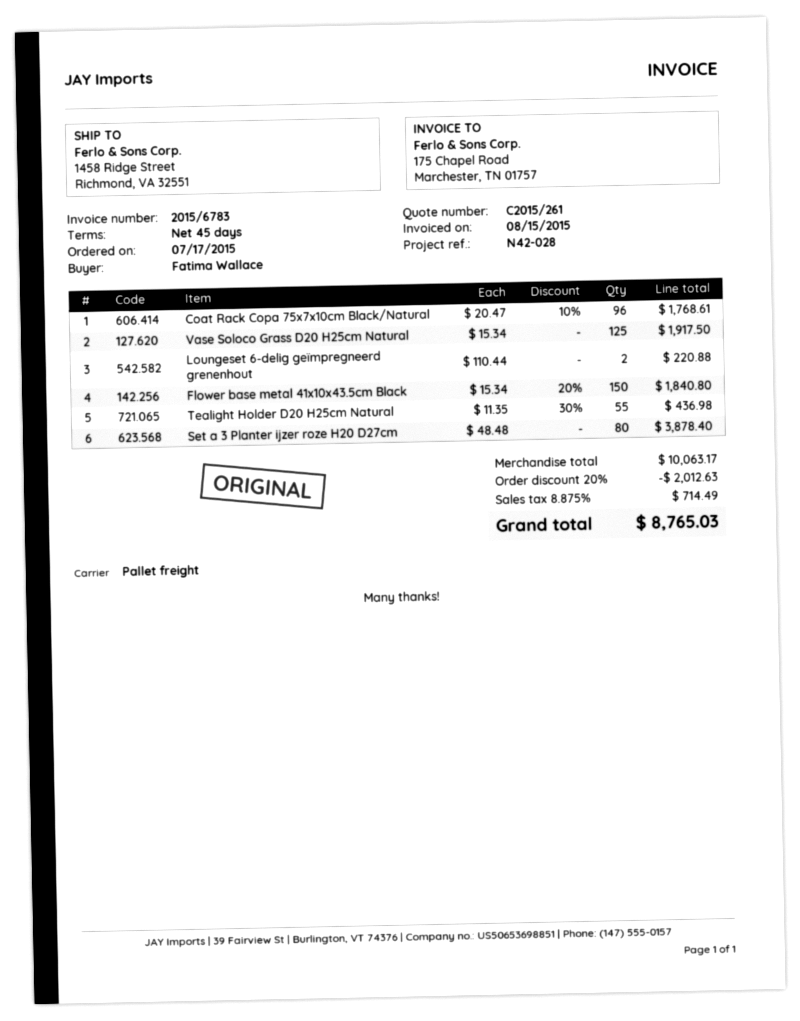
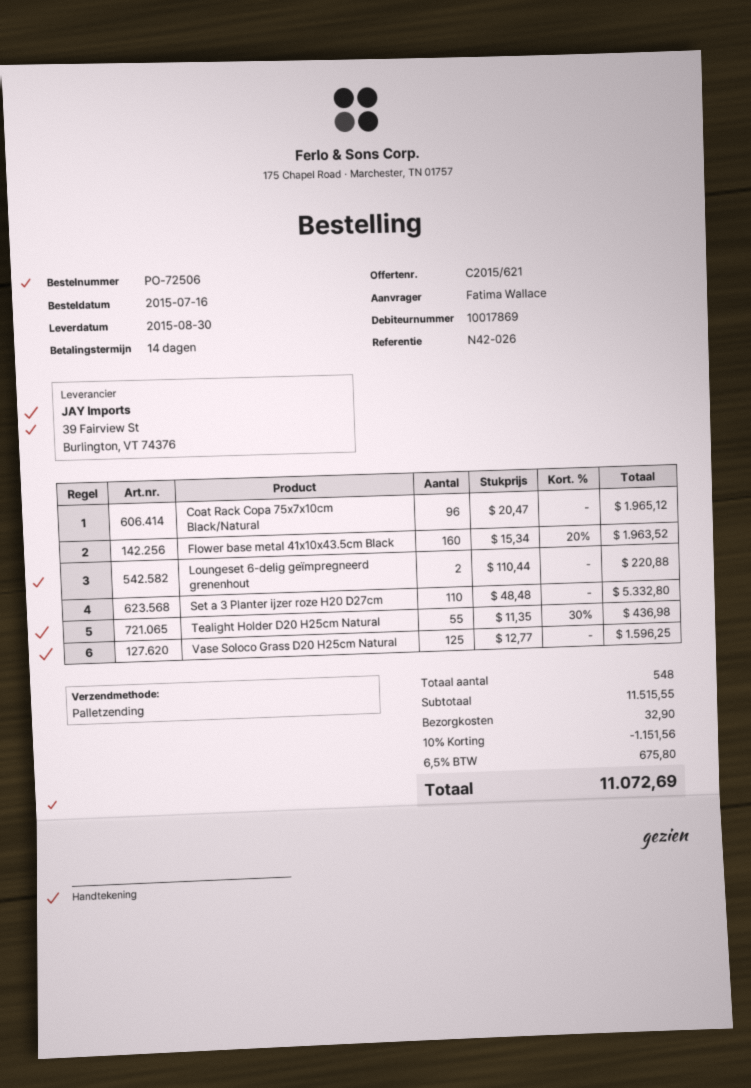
quote number: C2015/261 -> C2015/621
order date: 2015-07-17 -> 2015-07-16
payment terms: 45 days -> 14 days
reference: N42-028 -> N42-026
Coat Rack Copa 75x7x10cm Black/Natural: 96 x 20.47 - 10% = 1768.61 -> 96 x 20.47 = 1965.12
Vase Soloco Grass D20 H25cm Natural: 125 x 15.34 = 1917.50 -> 125 x 12.77 = 1596.25
Flower base metal 41x10x43.5cm Black: 150 x 15.34 - 20% = 1840.80 -> 160 x 15.34 - 20% = 1963.52
Set a 3 Planter ijzer roze H20 D27cm: 80 x 48.48 = 3878.40 -> 110 x 48.48 = 5332.80
subtotal: 10063.17 -> 11515.55
discount: 20% = 2012.63 -> 10% = 1151.56
shipping: none -> 32.90
tax: 8.875% = 714.49 -> 6.5% = 675.80
total: 8765.03 -> 11072.69

